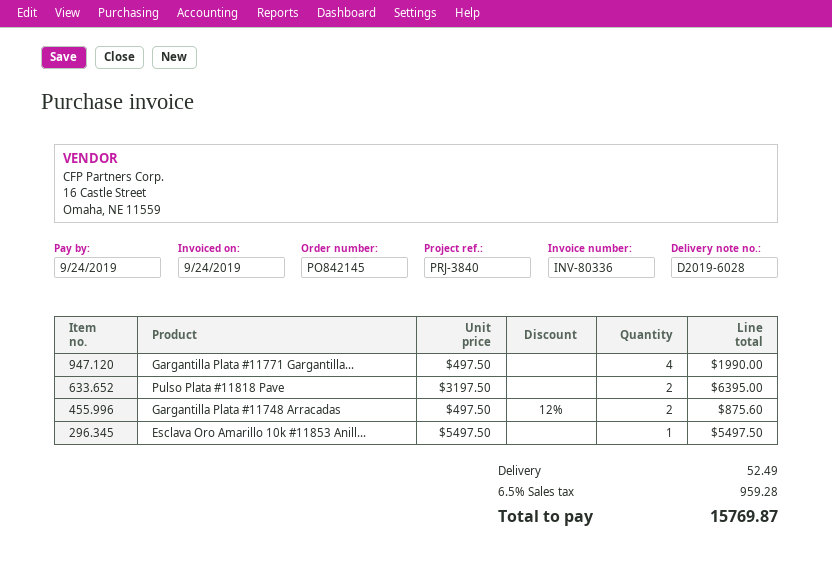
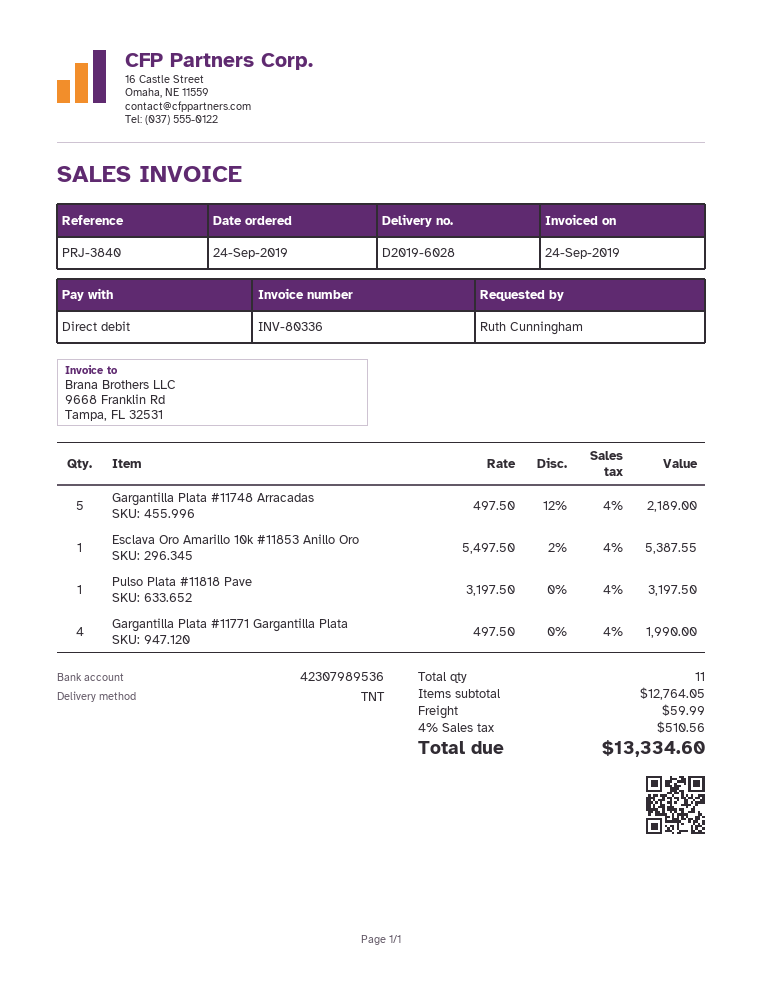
Pulso Plata #11818 Pave: 2 x 3197.50 = 6395.00 -> 1 x 3197.50 = 3197.50
Gargantilla Plata #11748 Arracadas: 2 x 497.50 - 12% = 875.60 -> 5 x 497.50 - 12% = 2189.00
Esclava Oro Amarillo 10k #11853 Anill...: 1 x 5497.50 = 5497.50 -> 1 x 5497.50 - 2% = 5387.55
shipping: 52.49 -> 59.99
tax: 6.5% = 959.28 -> 4% = 510.56
total: 15769.87 -> 13334.60

